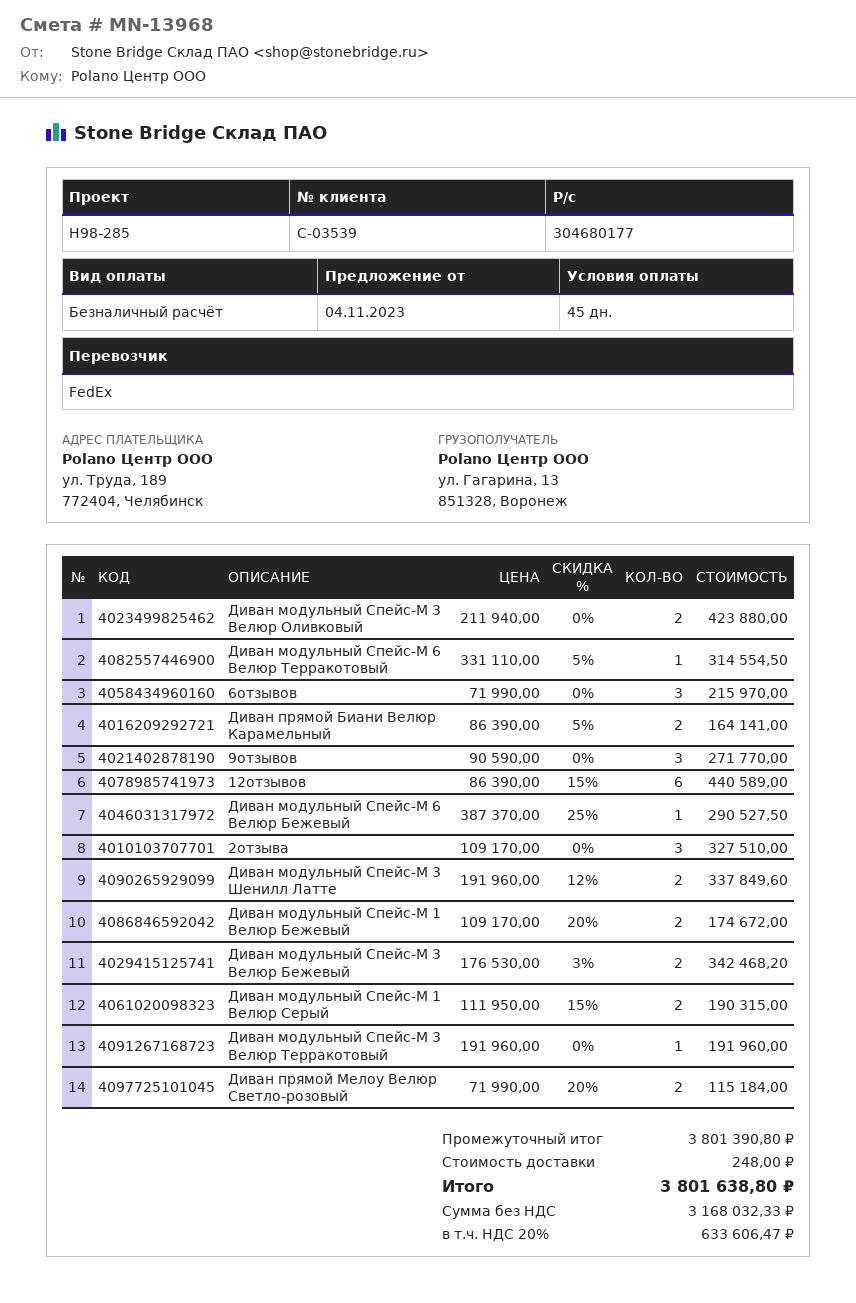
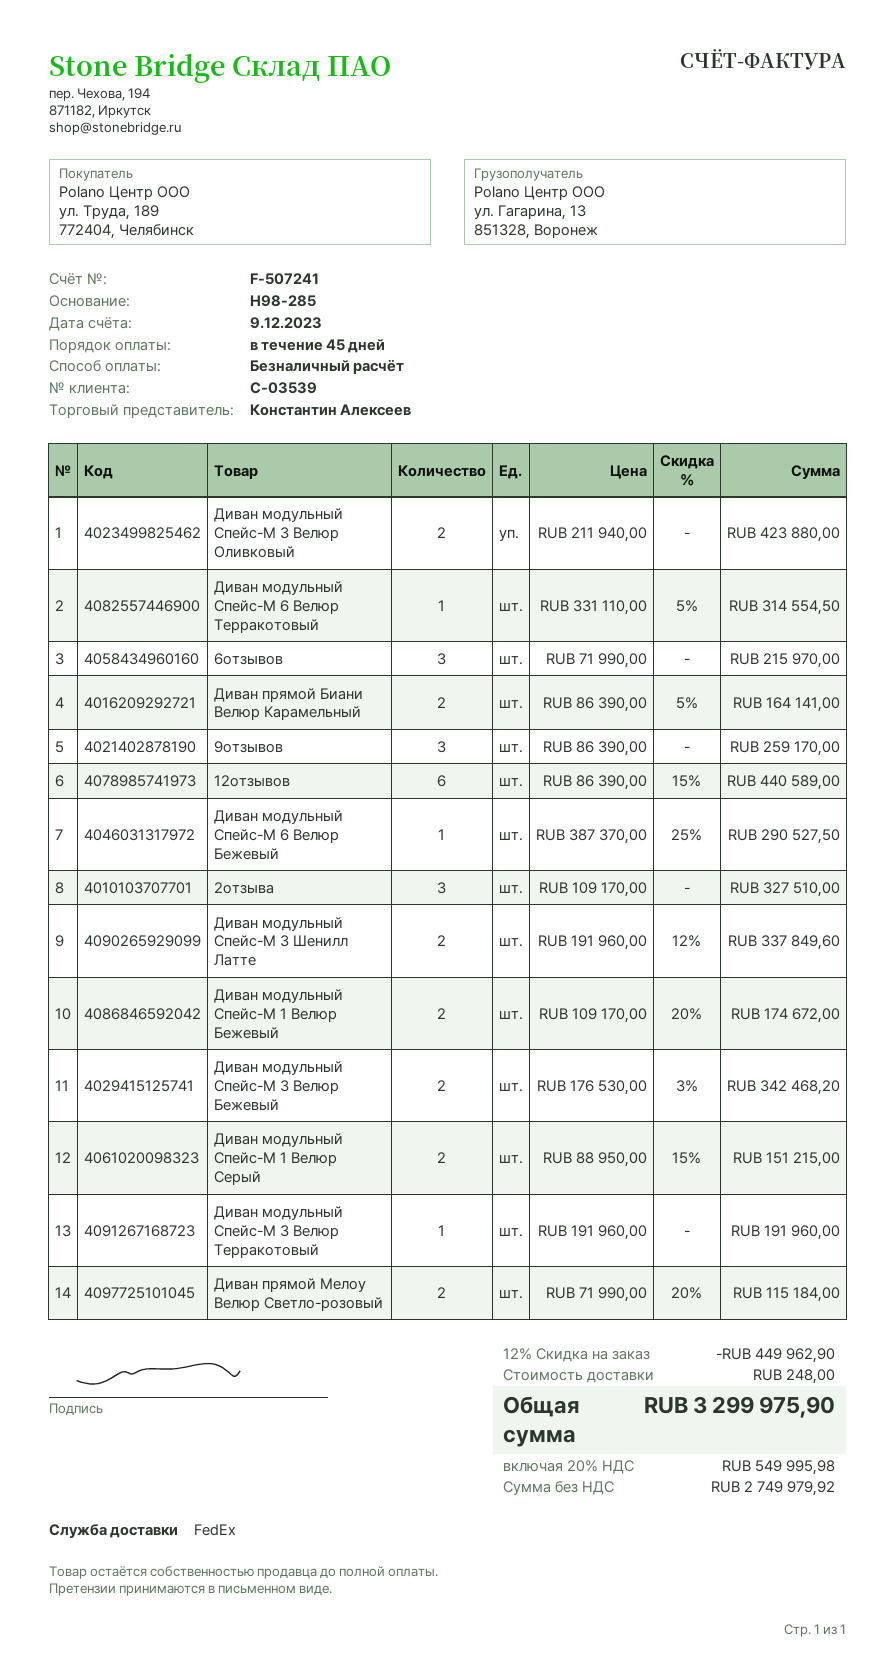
9отзывов: 3 x 90590.00 = 271770.00 -> 3 x 86390.00 = 259170.00
Диван модульный Спейс-М 1 Велюр Серый: 2 x 111950.00 - 15% = 190315.00 -> 2 x 88950.00 - 15% = 151215.00
discount: none -> 12% = 449962.90
net: 3168032.33 -> 2749979.92
tax: 20% = 633606.47 -> 20% = 549995.98
total: 3801638.80 -> 3299975.90

